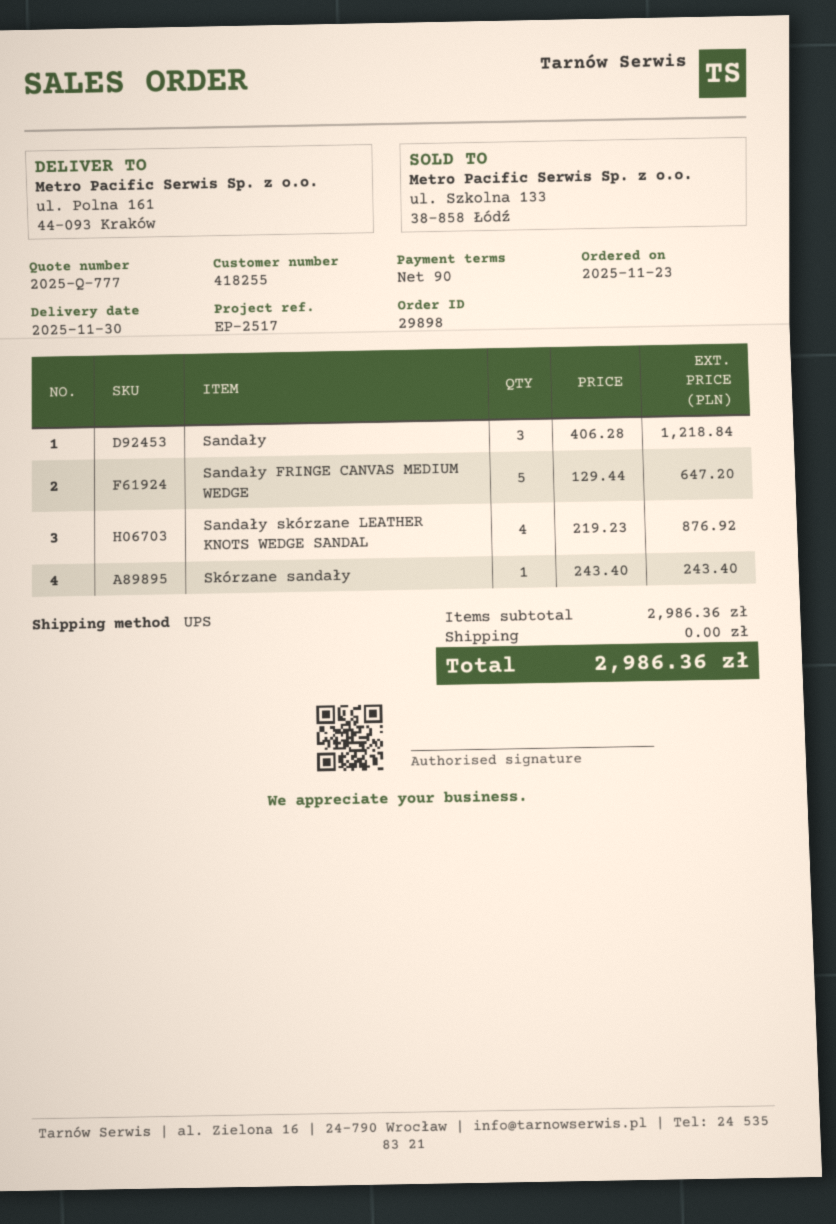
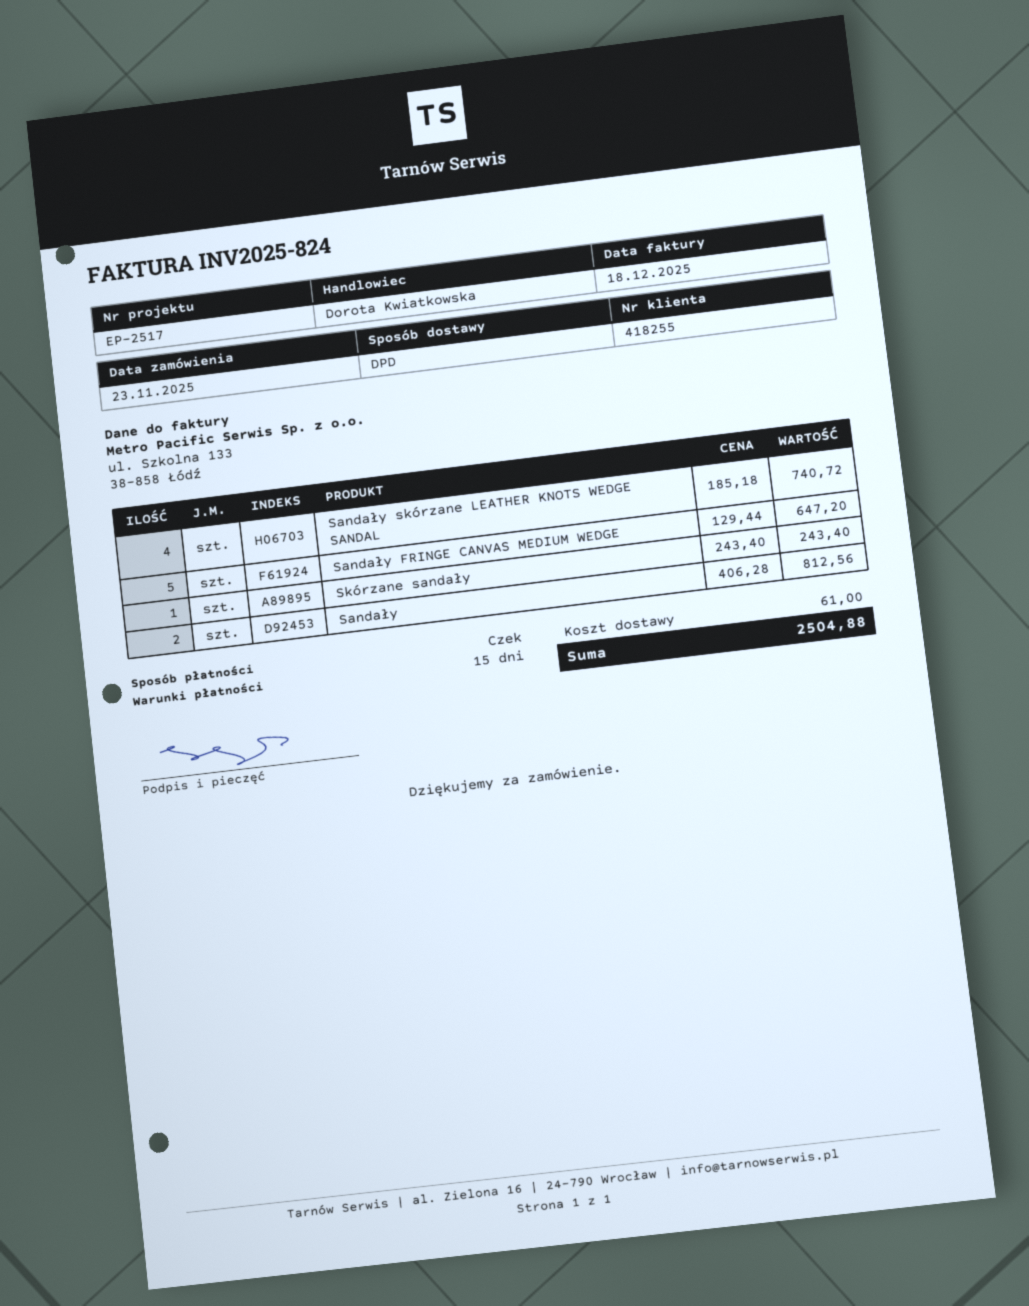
payment terms: 90 days -> 15 days
shipping method: UPS -> DPD
Sandały: 3 x 406.28 = 1218.84 -> 2 x 406.28 = 812.56
Sandały skórzane LEATHER KNOTS WEDGE SANDAL: 4 x 219.23 = 876.92 -> 4 x 185.18 = 740.72
shipping: 0.00 -> 61.00
total: 2986.36 -> 2504.88

